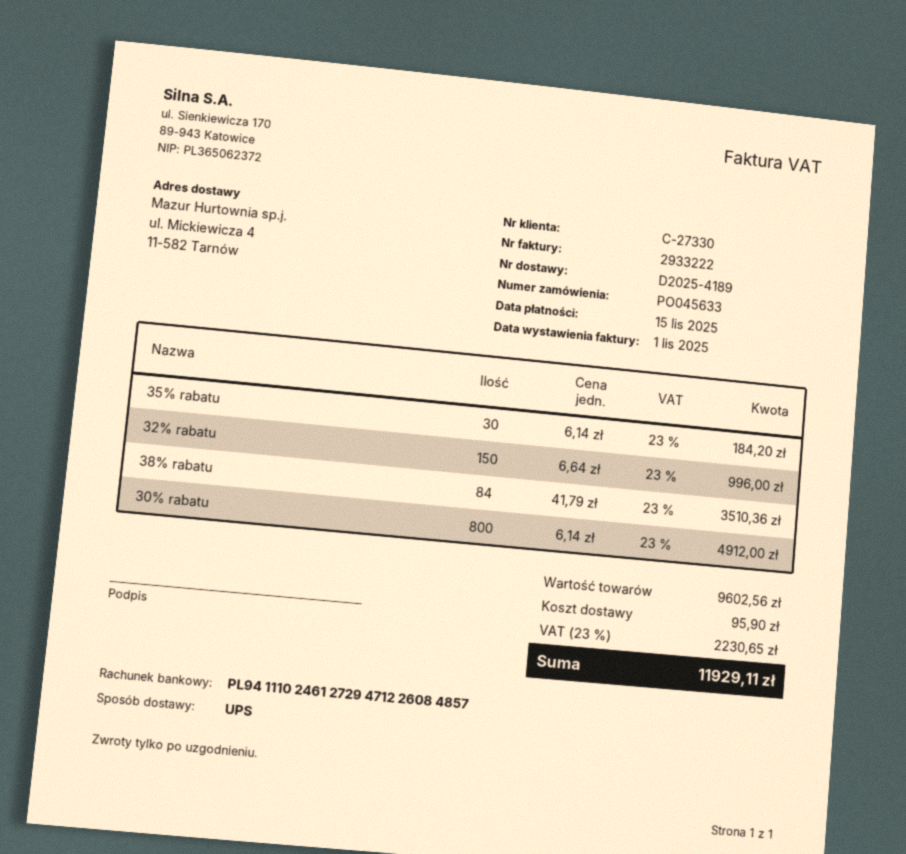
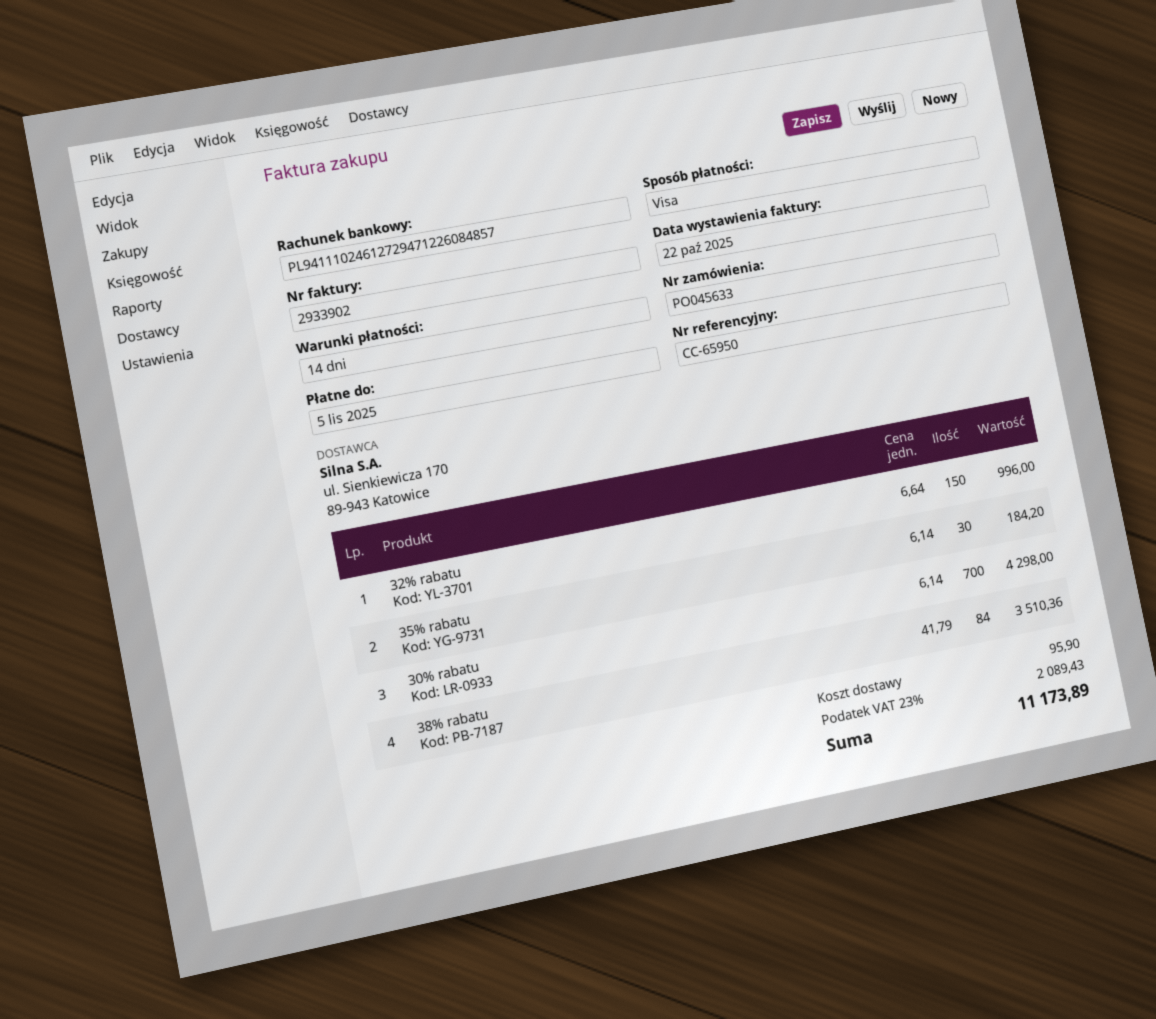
invoice number: 2933222 -> 2933902
invoice date: 2025-11-01 -> 2025-10-22
due date: 2025-11-15 -> 2025-11-05
30% rabatu: 800 x 6.14 = 4912.00 -> 700 x 6.14 = 4298.00
tax: 23% = 2230.65 -> 23% = 2089.43
total: 11929.11 -> 11173.89

